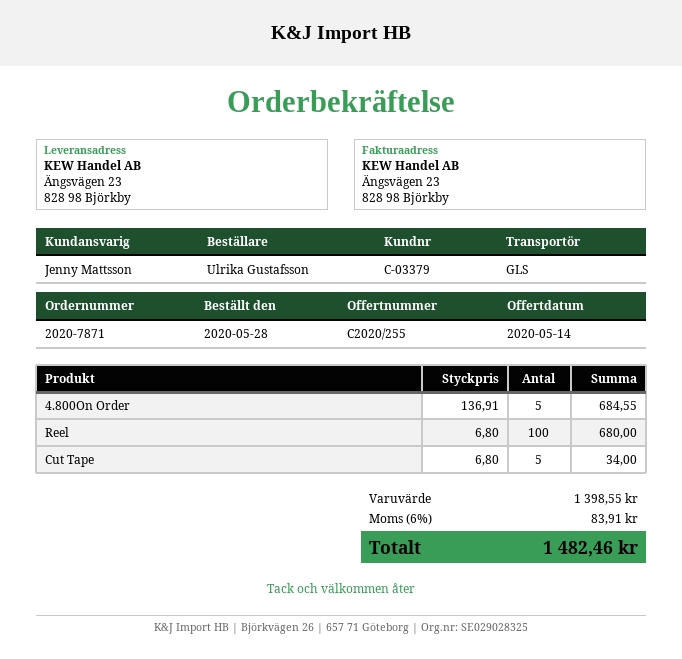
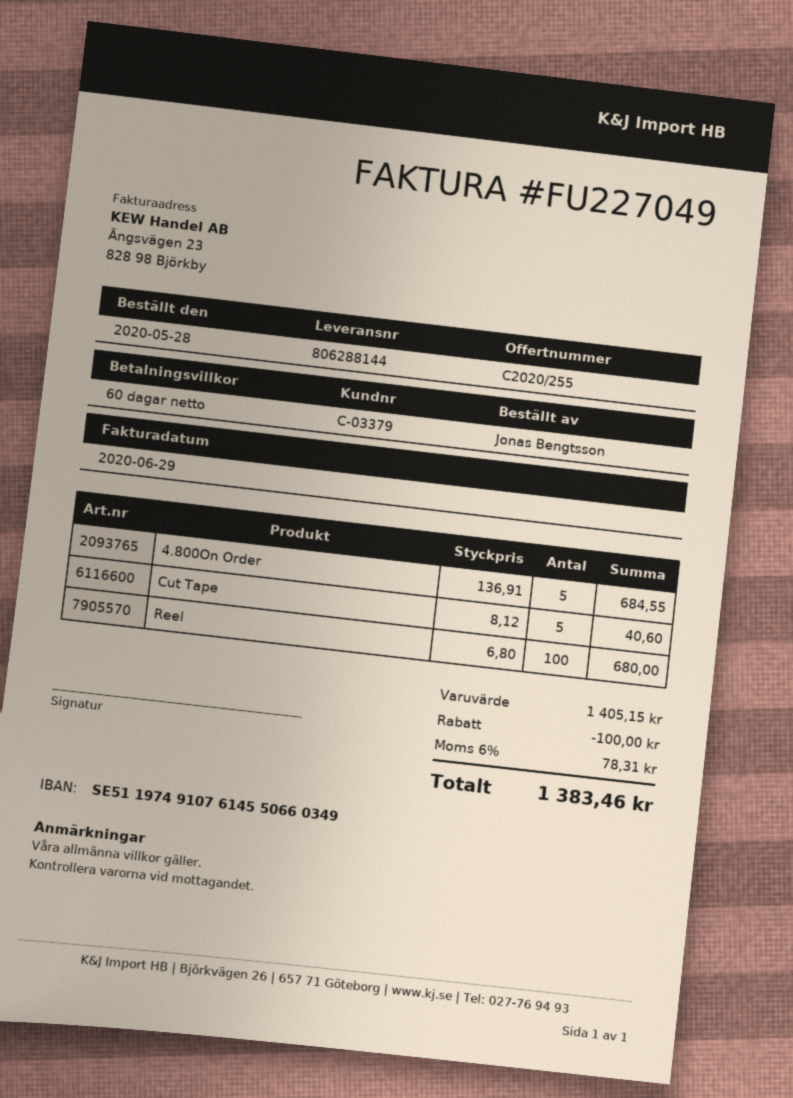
ordered by: Ulrika Gustafsson -> Jonas Bengtsson
Cut Tape: 5 x 6.80 = 34.00 -> 5 x 8.12 = 40.60
subtotal: 1398.55 -> 1405.15
discount: none -> 100.00
tax: 6% = 83.91 -> 6% = 78.31
total: 1482.46 -> 1383.46

